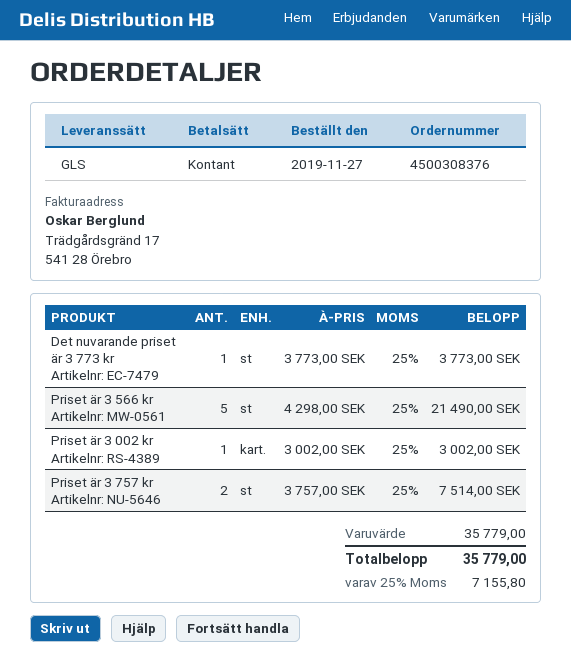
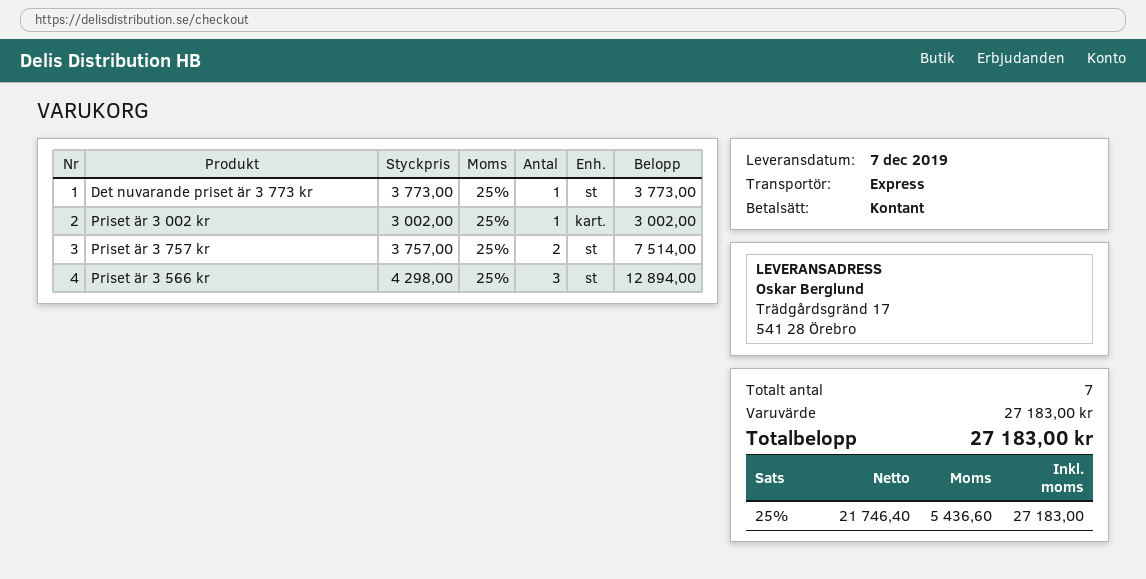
shipping method: GLS -> express
Priset är 3 566 kr: 5 x 4298.00 = 21490.00 -> 3 x 4298.00 = 12894.00
subtotal: 35779.00 -> 27183.00
tax: 25% = 7155.80 -> 25% = 5436.60
total: 35779.00 -> 27183.00

